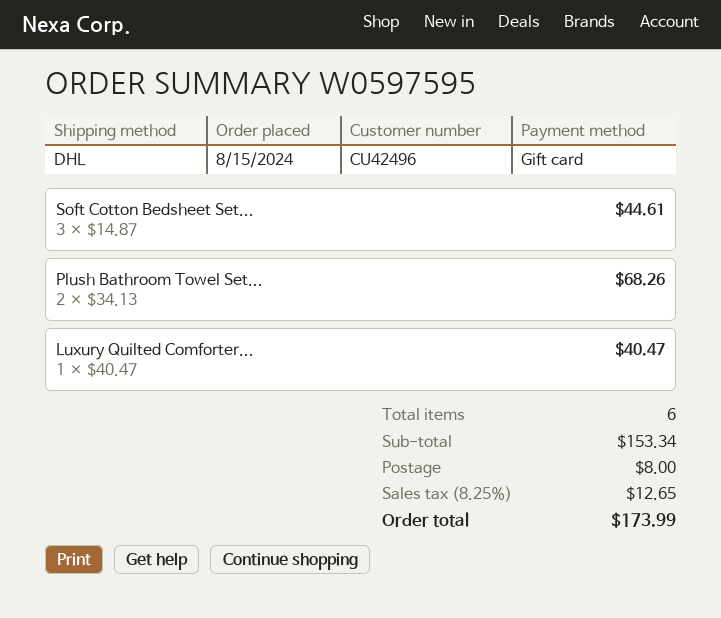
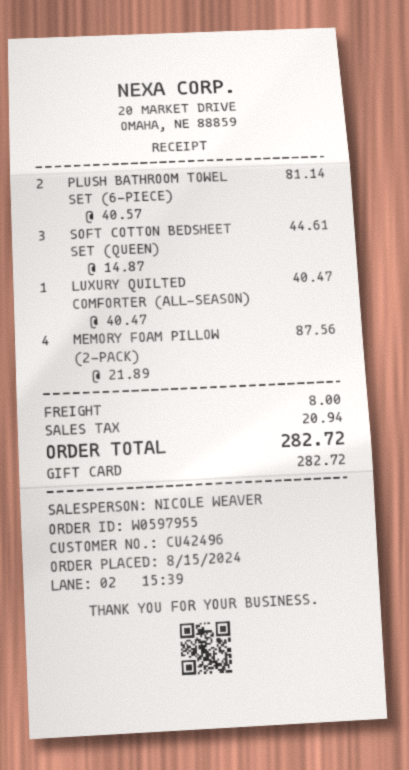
order number: W0597595 -> W0597955
Plush Bathroom Towel Set...: 2 x 34.13 = 68.26 -> 2 x 40.57 = 81.14
MEMORY FOAM PILLOW (2-PACK): none -> 4 x 21.89 = 87.56
tax: 12.65 -> 20.94
total: 173.99 -> 282.72

